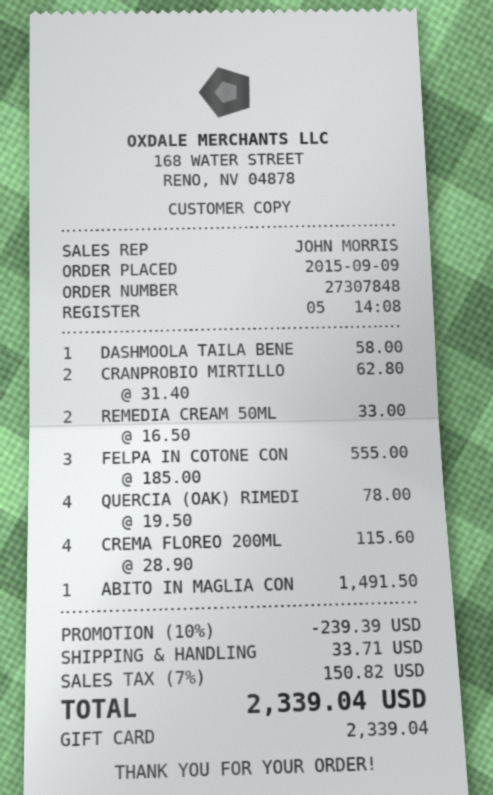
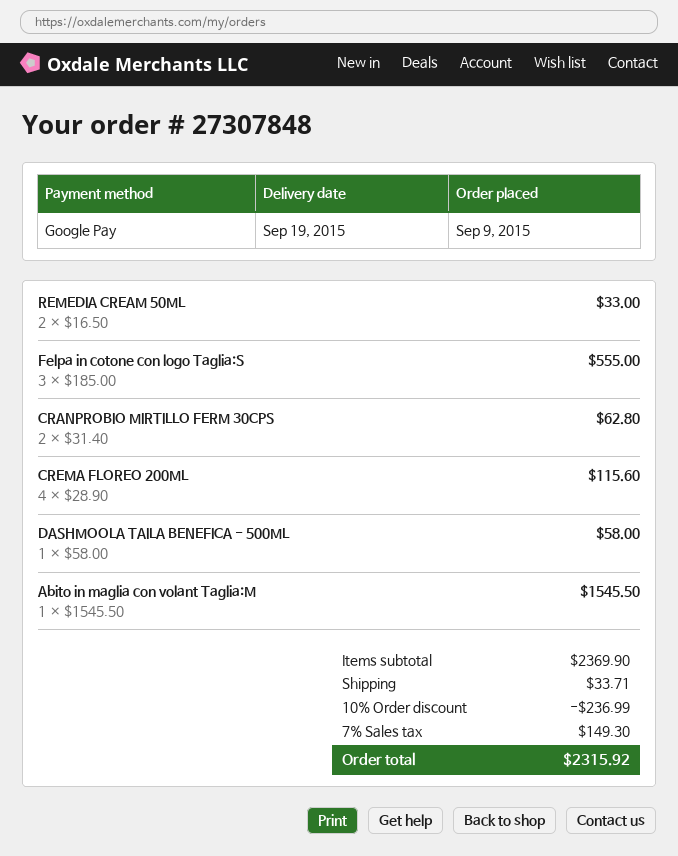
payment method: gift card -> Google Pay
QUERCIA (OAK) RIMEDI: 4 x 19.50 = 78.00 -> none
ABITO IN MAGLIA CON: 1 x 1491.50 = 1491.50 -> 1 x 1545.50 = 1545.50
discount: 10% = 239.39 -> 10% = 236.99
tax: 7% = 150.82 -> 7% = 149.30
total: 2339.04 -> 2315.92

